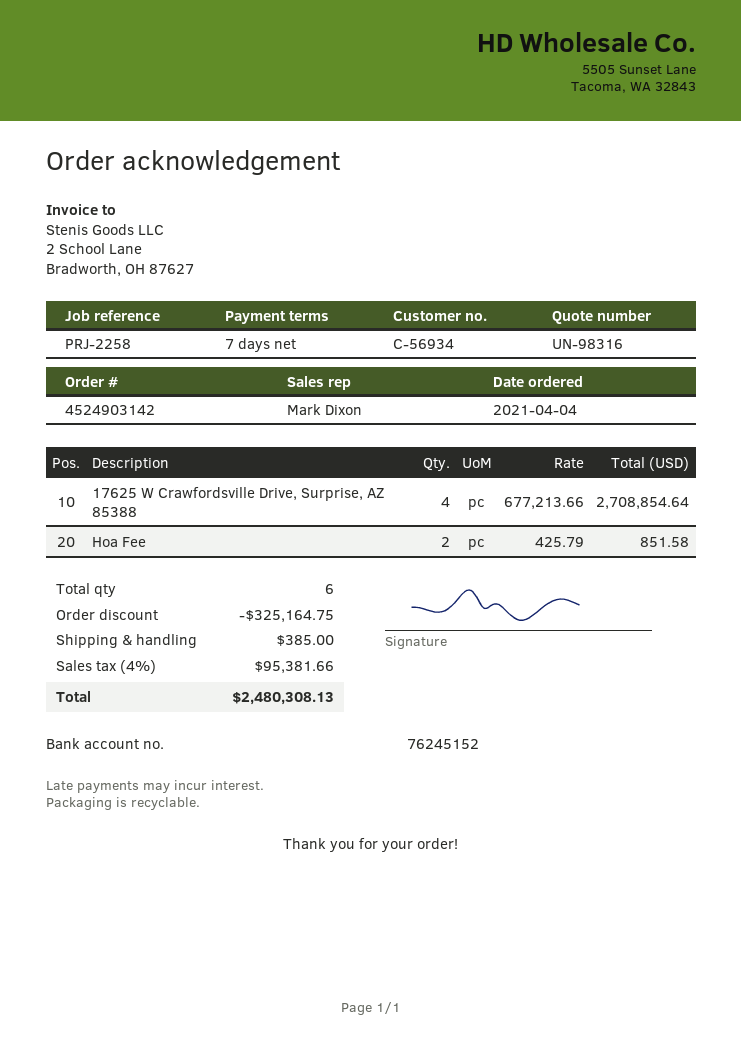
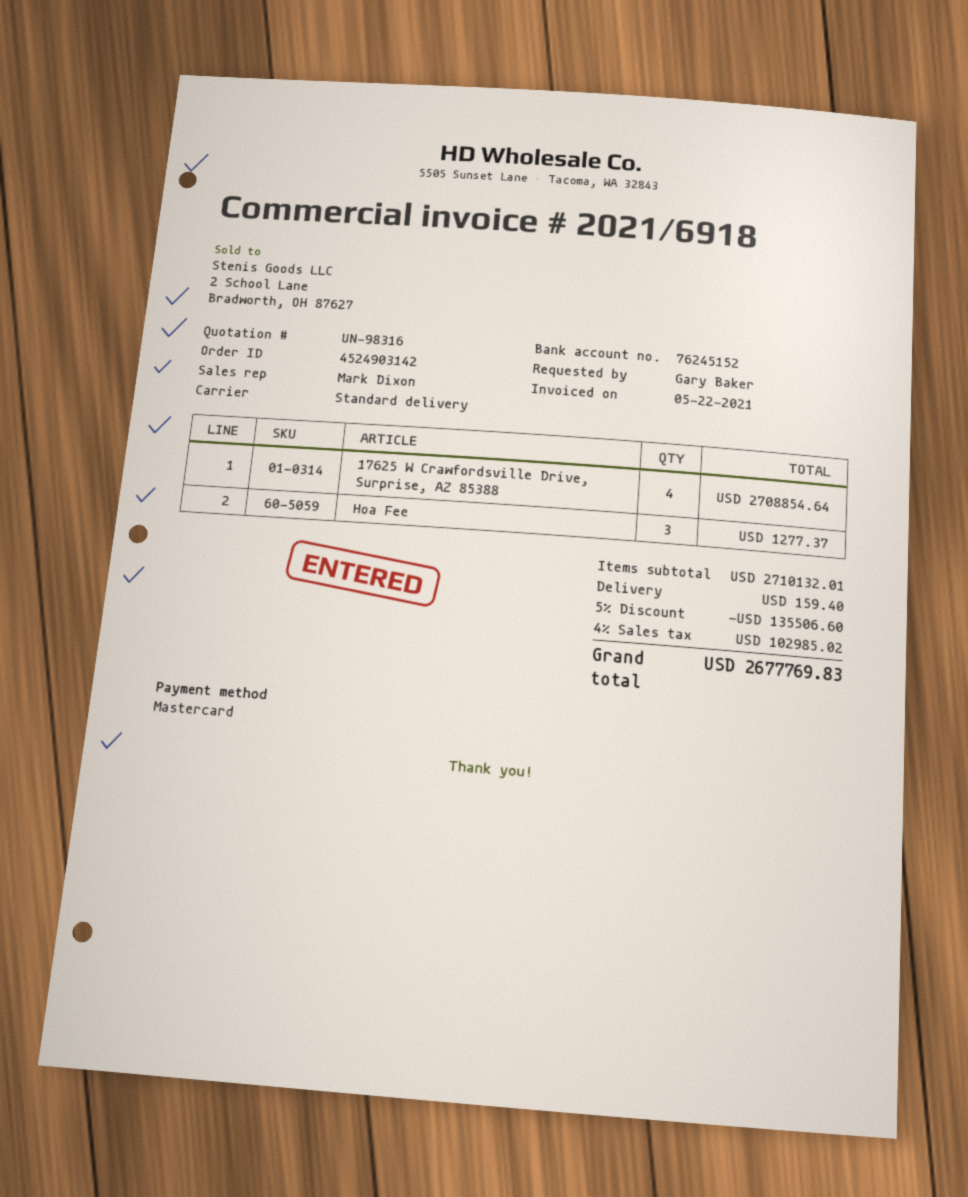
Hoa Fee: 2 for 851.58 -> 3 for 1277.37
discount: 325164.75 -> 135506.60
shipping: 385.00 -> 159.40
tax: 4% = 95381.66 -> 4% = 102985.02
total: 2480308.13 -> 2677769.83

